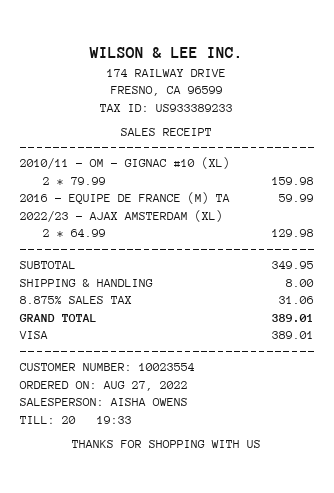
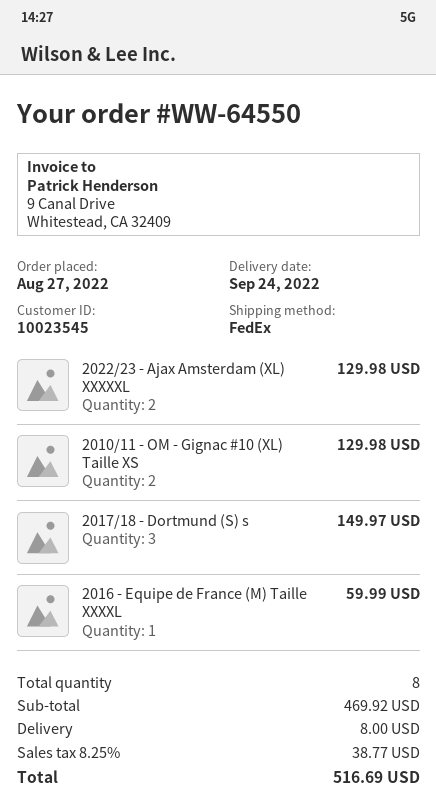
customer number: 10023554 -> 10023545
2010/11 - OM - GIGNAC #10 (XL): 2 for 159.98 -> 2 for 129.98
2017/18 - Dortmund (S) s: none -> 3 for 149.97
subtotal: 349.95 -> 469.92
tax: 8.875% = 31.06 -> 8.25% = 38.77
total: 389.01 -> 516.69

